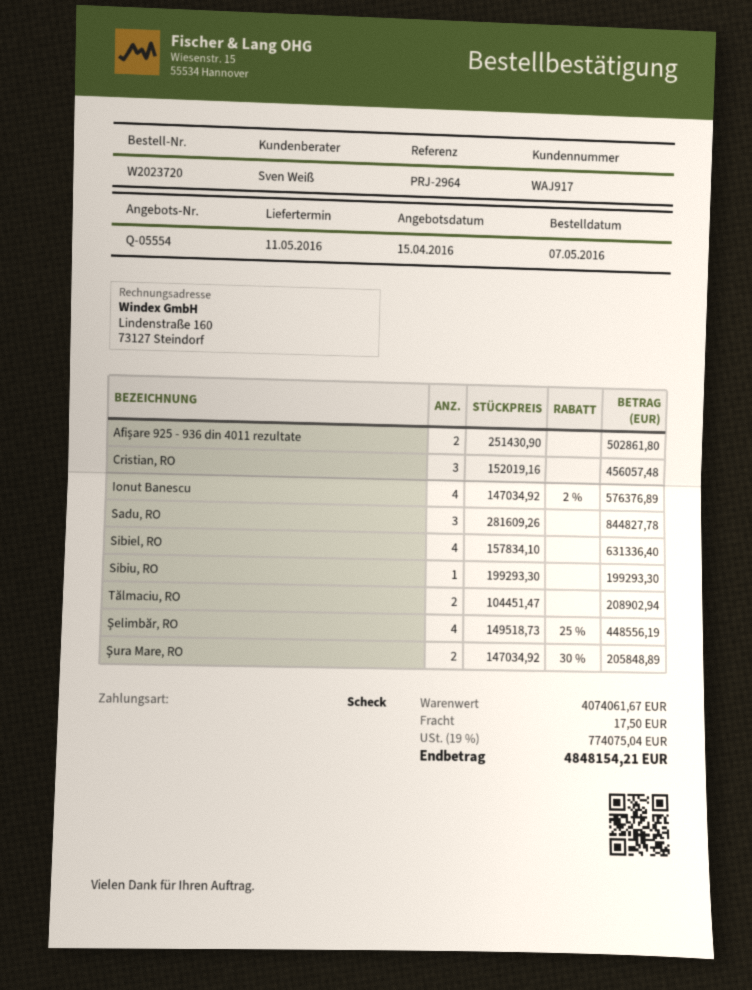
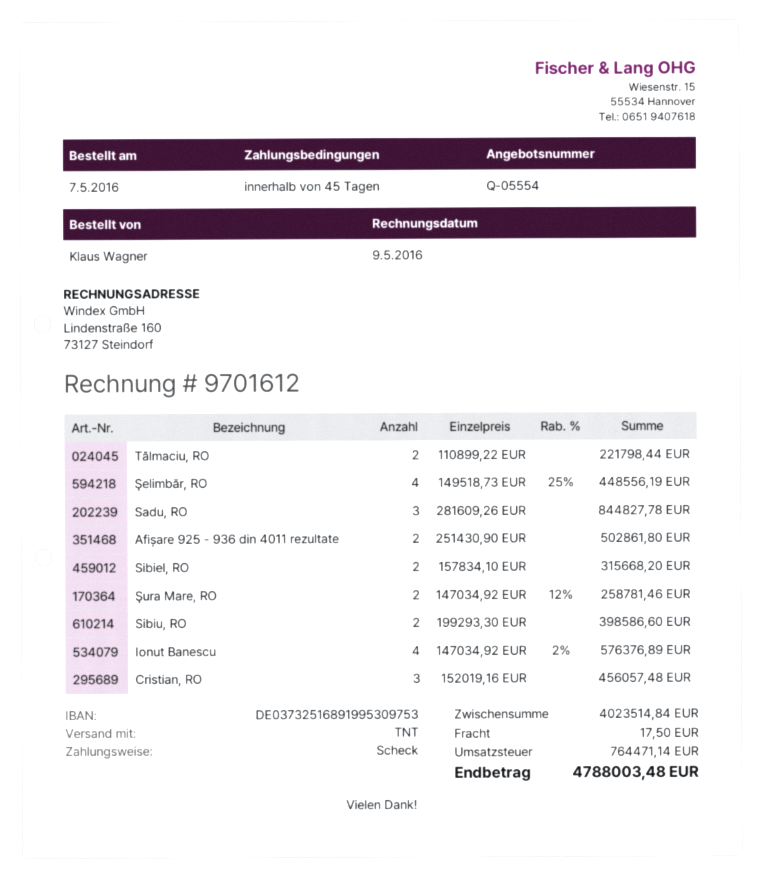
Sibiel, RO: 4 x 157834.10 = 631336.40 -> 2 x 157834.10 = 315668.20
Sibiu, RO: 1 x 199293.30 = 199293.30 -> 2 x 199293.30 = 398586.60
Tălmaciu, RO: 2 x 104451.47 = 208902.94 -> 2 x 110899.22 = 221798.44
Şura Mare, RO: 2 x 147034.92 - 30% = 205848.89 -> 2 x 147034.92 - 12% = 258781.46
subtotal: 4074061.67 -> 4023514.84
tax: 774075.04 -> 764471.14
total: 4848154.21 -> 4788003.48

